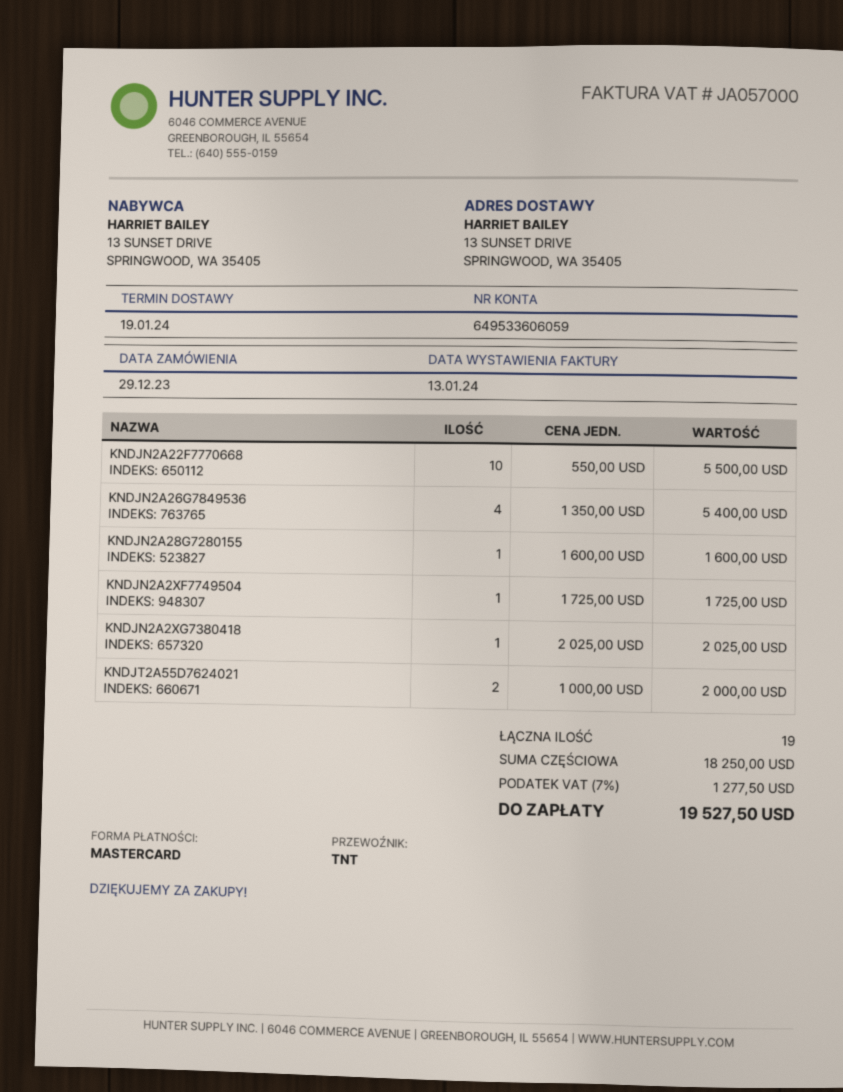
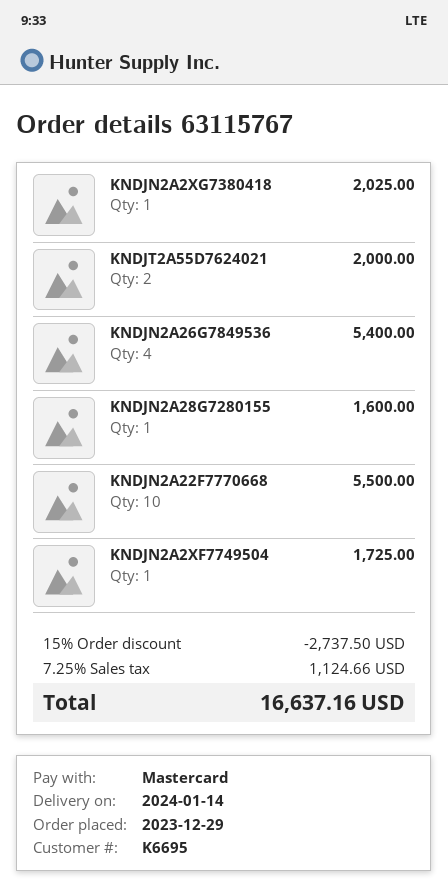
delivery date: 2024-01-19 -> 2024-01-14
discount: none -> 15% = 2737.50
tax: 7% = 1277.50 -> 7.25% = 1124.66
total: 19527.50 -> 16637.16

